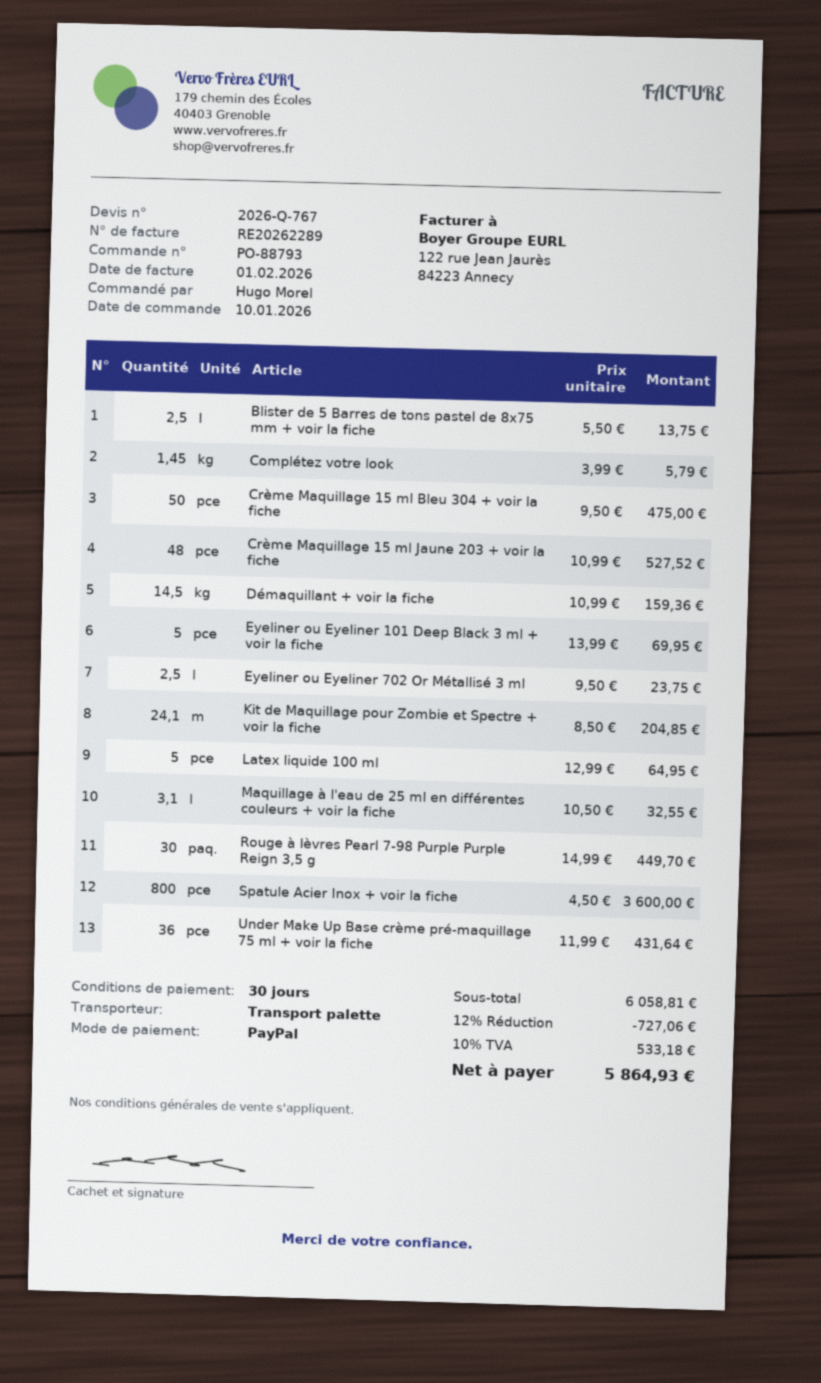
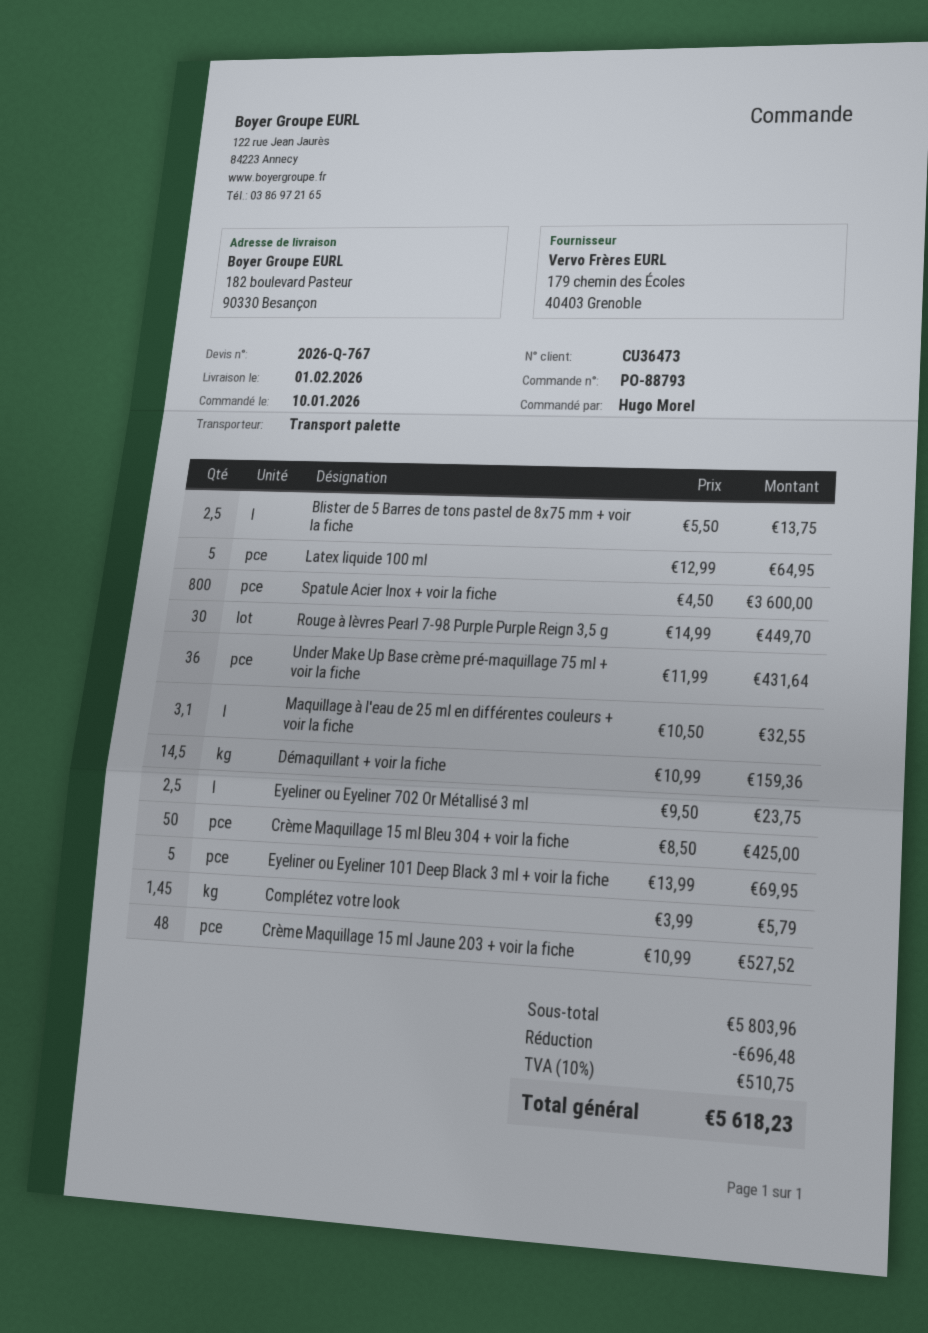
Crème Maquillage 15 ml Bleu 304 + voir la fiche: 50 x 9.50 = 475.00 -> 50 x 8.50 = 425.00
Kit de Maquillage pour Zombie et Spectre + voir la fiche: 24.1 x 8.50 = 204.85 -> none
subtotal: 6058.81 -> 5803.96
discount: 727.06 -> 696.48
tax: 10% = 533.18 -> 10% = 510.75
total: 5864.93 -> 5618.23

